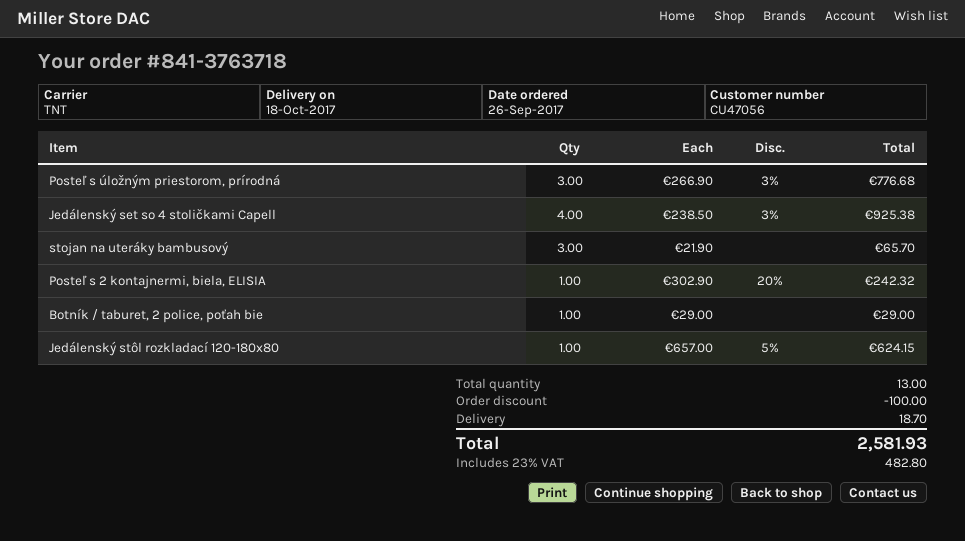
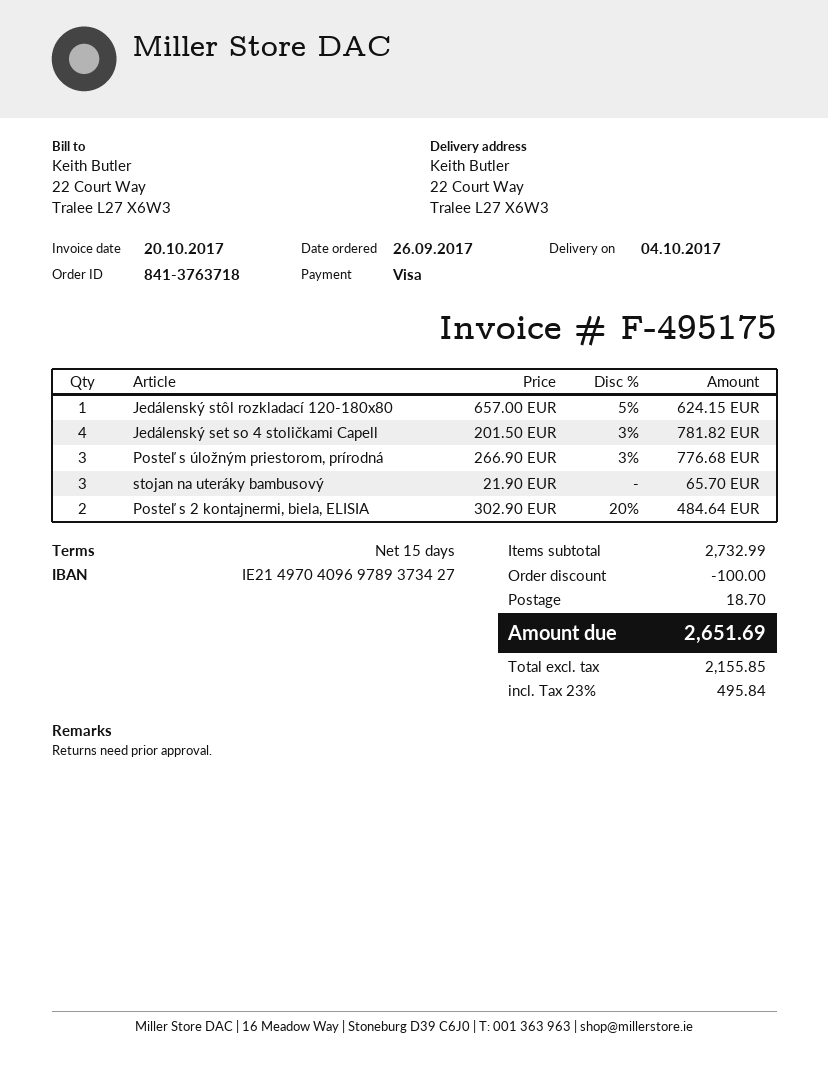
delivery date: 2017-10-18 -> 2017-10-04
Jedálenský set so 4 stoličkami Capell: 4 x 238.50 - 3% = 925.38 -> 4 x 201.50 - 3% = 781.82
Posteľ s 2 kontajnermi, biela, ELISIA: 1 x 302.90 - 20% = 242.32 -> 2 x 302.90 - 20% = 484.64
Botník / taburet, 2 police, poťah bie: 1 x 29.00 = 29.00 -> none
tax: 23% = 482.80 -> 23% = 495.84
total: 2581.93 -> 2651.69

